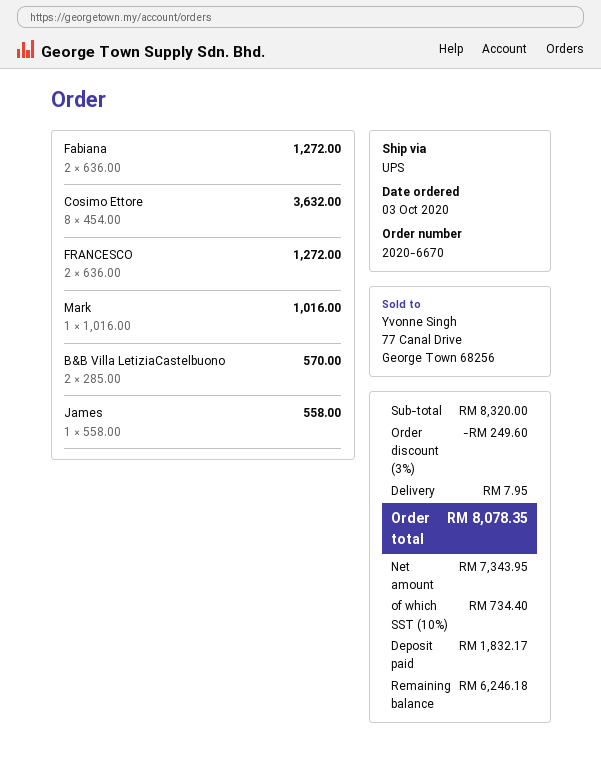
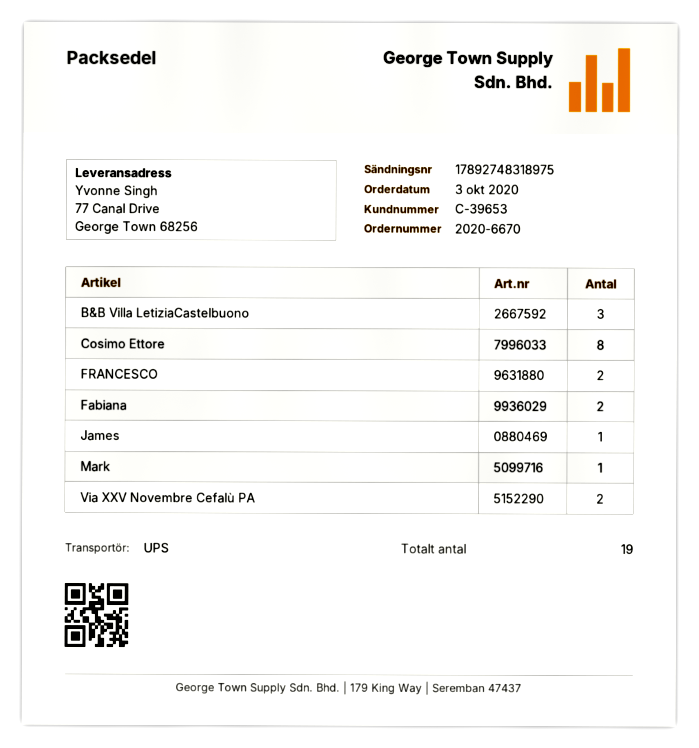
B&B Villa LetiziaCastelbuono: 2 -> 3
Via XXV Novembre Cefalù PA: none -> 2

